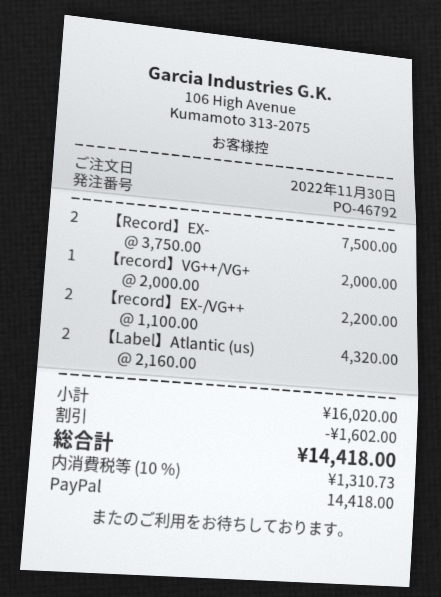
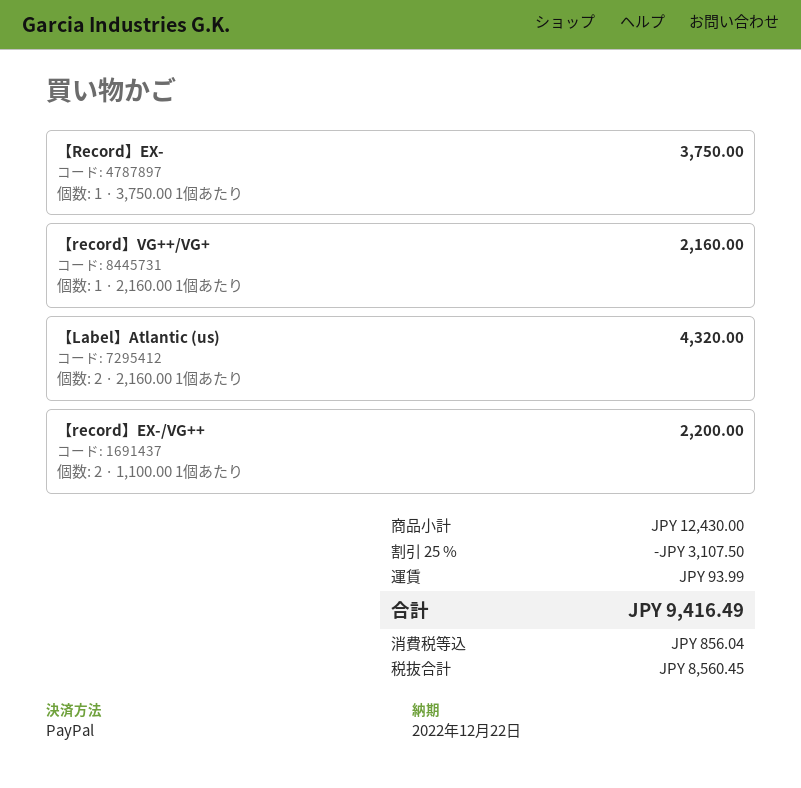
【Record】EX-: 2 x 3750.00 = 7500.00 -> 1 x 3750.00 = 3750.00
【record】VG++/VG+: 1 x 2000.00 = 2000.00 -> 1 x 2160.00 = 2160.00
subtotal: 16020.00 -> 12430.00
discount: 1602.00 -> 3107.50
shipping: none -> 93.99
tax: 1310.73 -> 856.04
total: 14418.00 -> 9416.49

